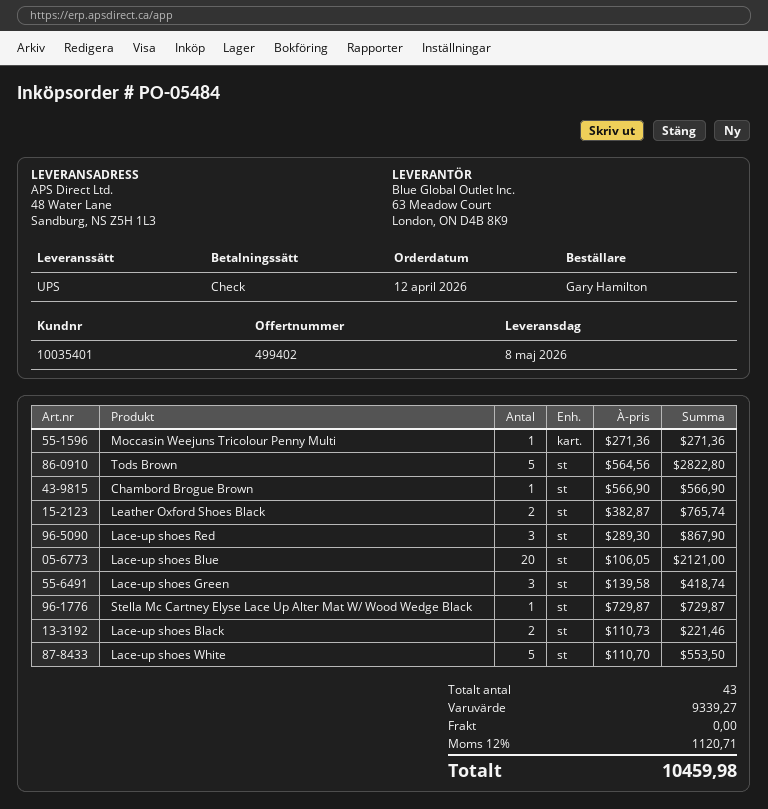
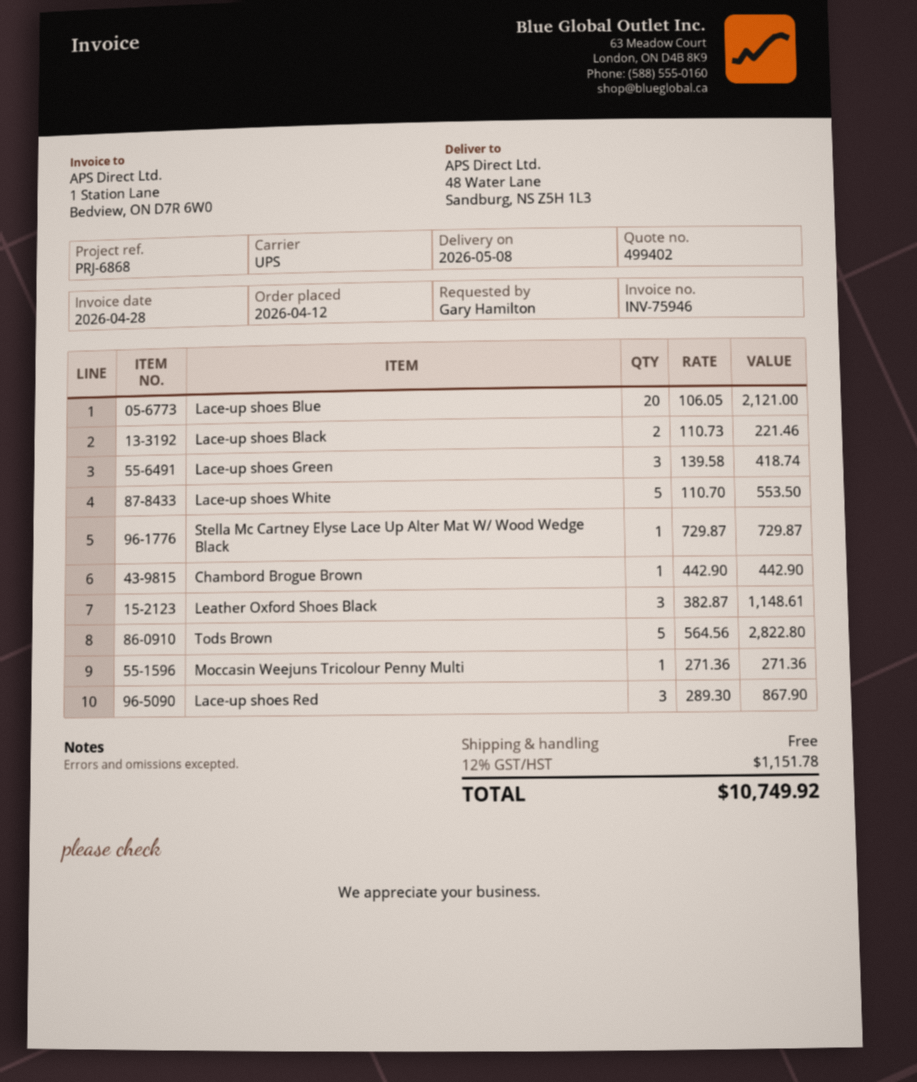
Chambord Brogue Brown: 1 x 566.90 = 566.90 -> 1 x 442.90 = 442.90
Leather Oxford Shoes Black: 2 x 382.87 = 765.74 -> 3 x 382.87 = 1148.61
tax: 12% = 1120.71 -> 12% = 1151.78
total: 10459.98 -> 10749.92

